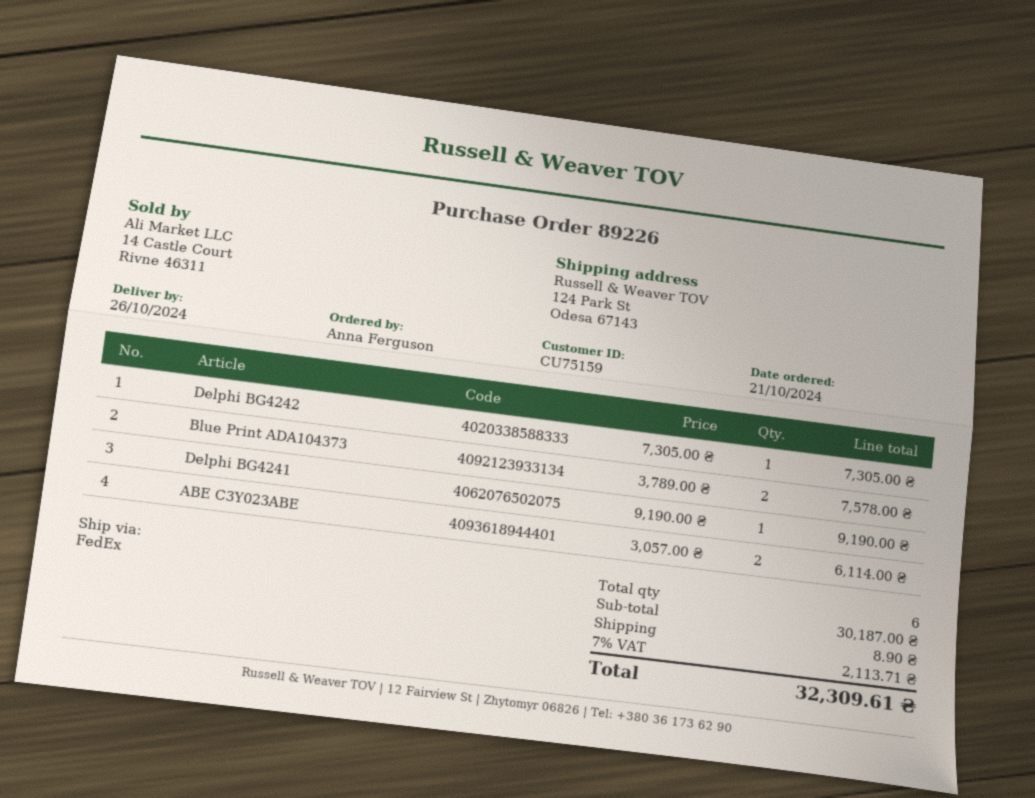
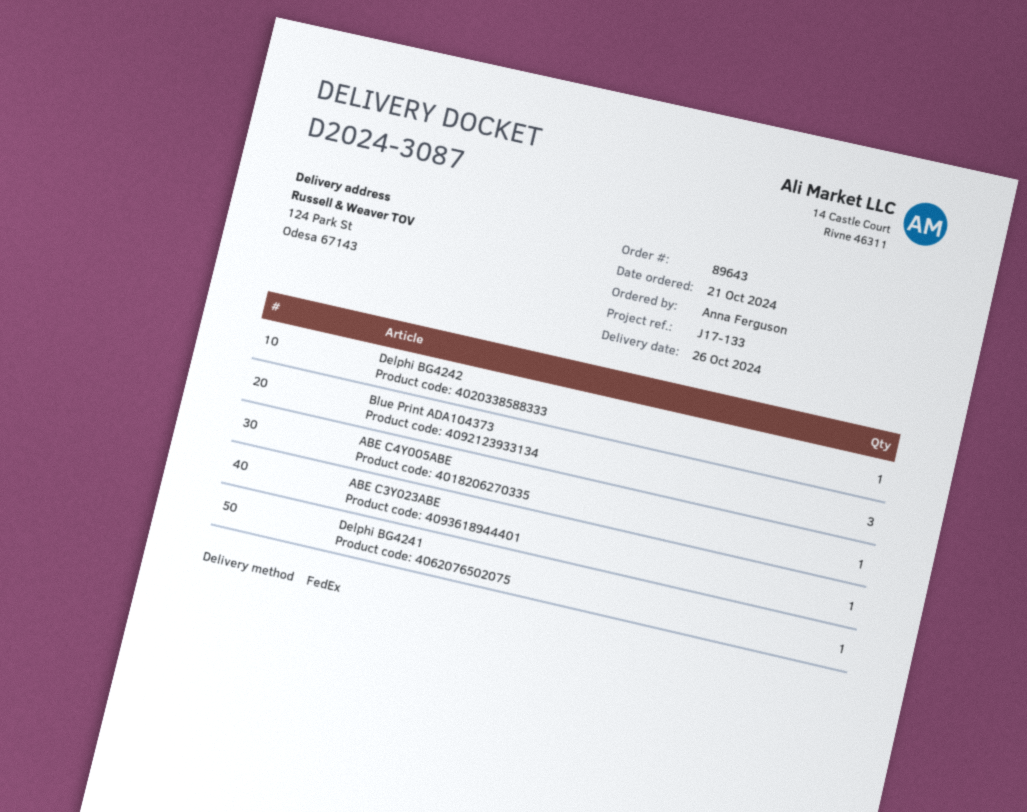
order number: 89226 -> 89643
Blue Print ADA104373: 2 -> 3
ABE C3Y023ABE: 2 -> 1
ABE C4Y005ABE: none -> 1

